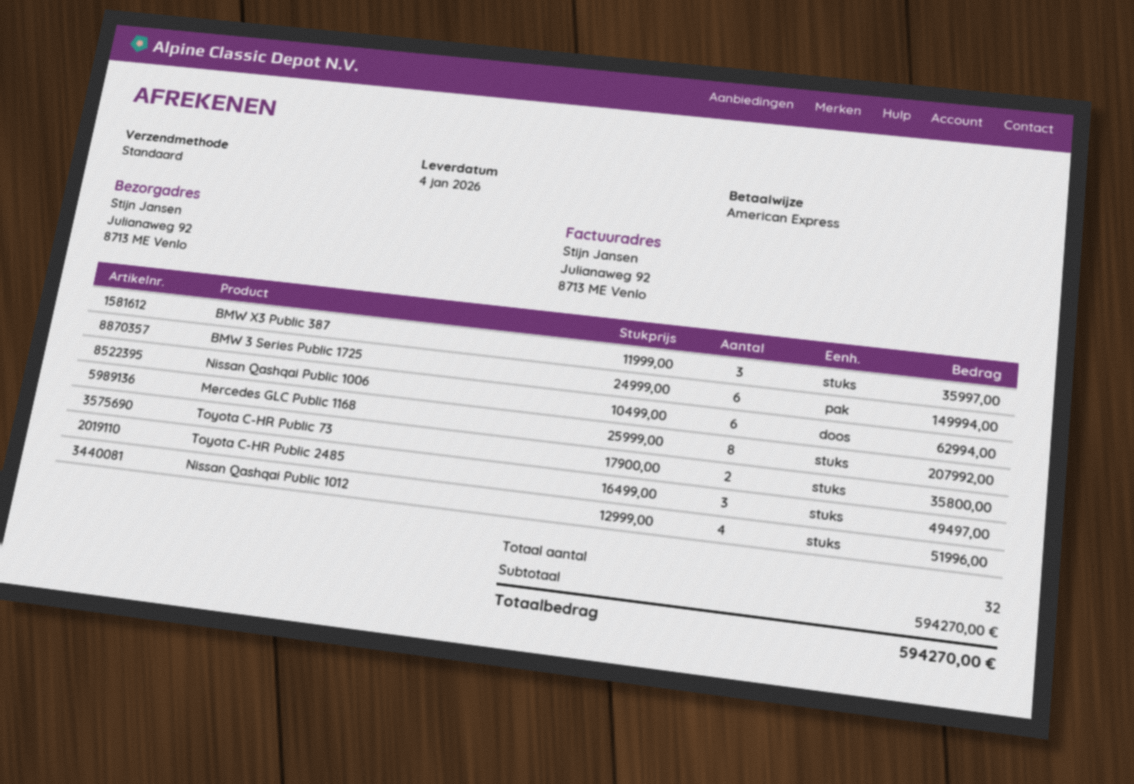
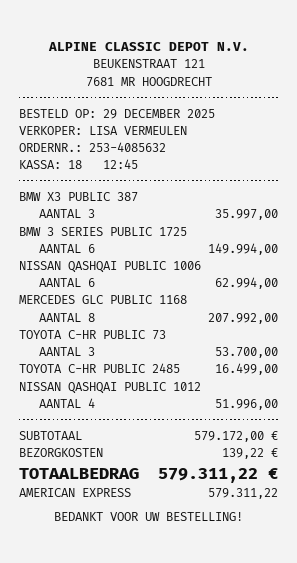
Toyota C-HR Public 73: 2 for 35800.00 -> 3 for 53700.00
Toyota C-HR Public 2485: 3 for 49497.00 -> 1 for 16499.00
subtotal: 594270.00 -> 579172.00
shipping: none -> 139.22
total: 594270.00 -> 579311.22

